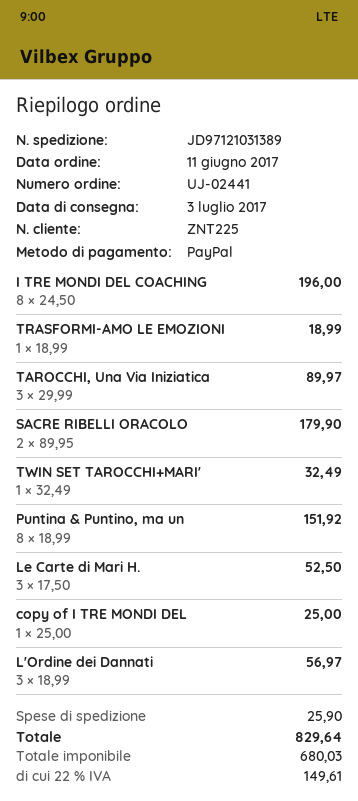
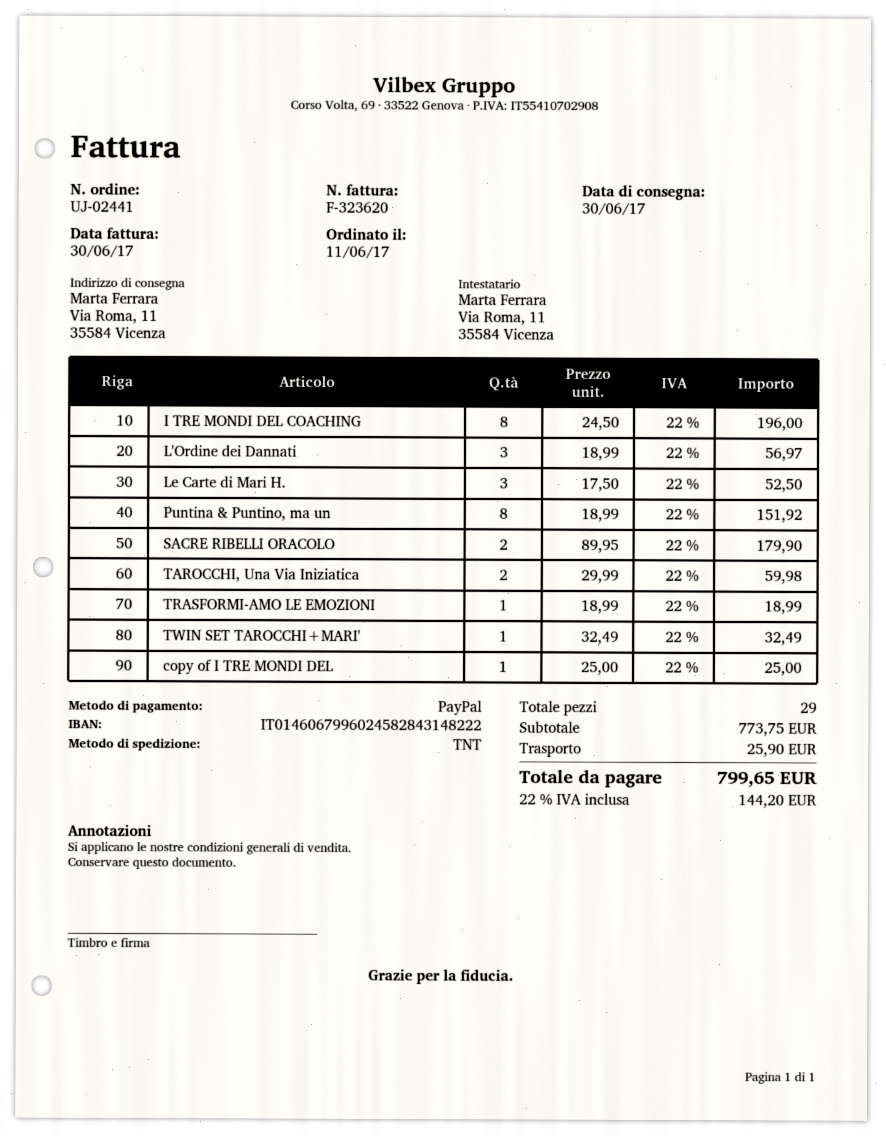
delivery date: 2017-07-03 -> 2017-06-30
TAROCCHI, Una Via Iniziatica: 3 x 29.99 = 89.97 -> 2 x 29.99 = 59.98
tax: 22% = 149.61 -> 22% = 144.20
total: 829.64 -> 799.65

